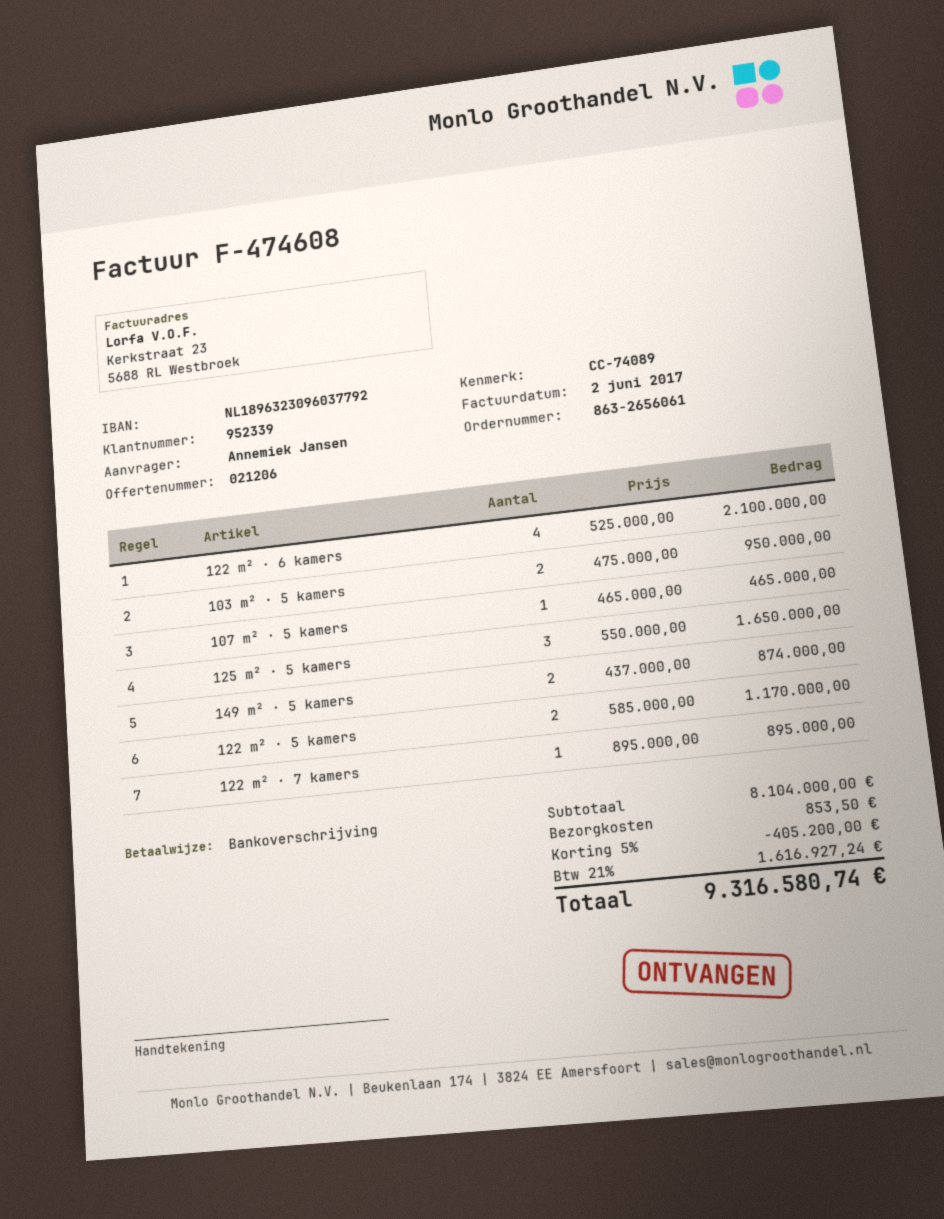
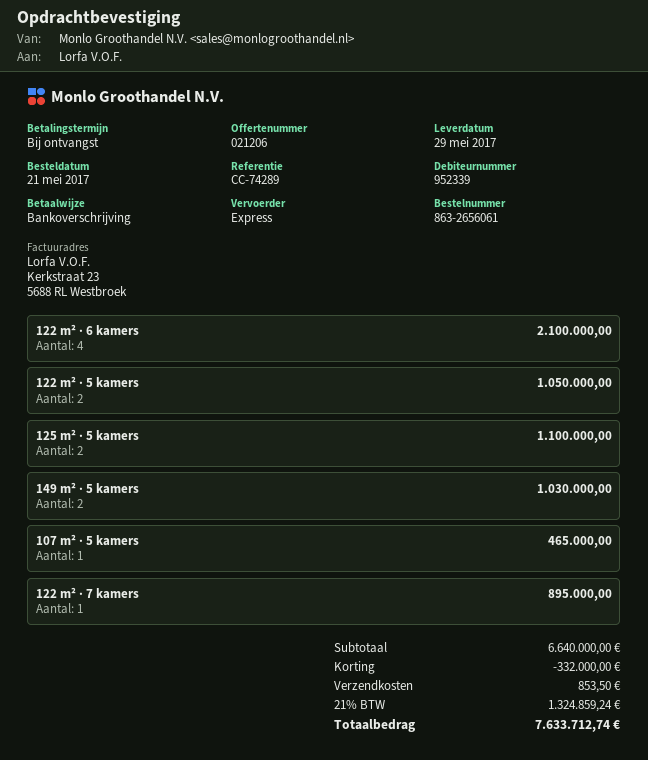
reference: CC-74089 -> CC-74289
103 m² · 5 kamers: 2 for 950000.00 -> none
125 m² · 5 kamers: 3 for 1650000.00 -> 2 for 1100000.00
149 m² · 5 kamers: 2 for 874000.00 -> 2 for 1030000.00
122 m² · 5 kamers: 2 for 1170000.00 -> 2 for 1050000.00
subtotal: 8104000.00 -> 6640000.00
discount: 405200.00 -> 332000.00
tax: 21% = 1616927.24 -> 21% = 1324859.24
total: 9316580.74 -> 7633712.74

